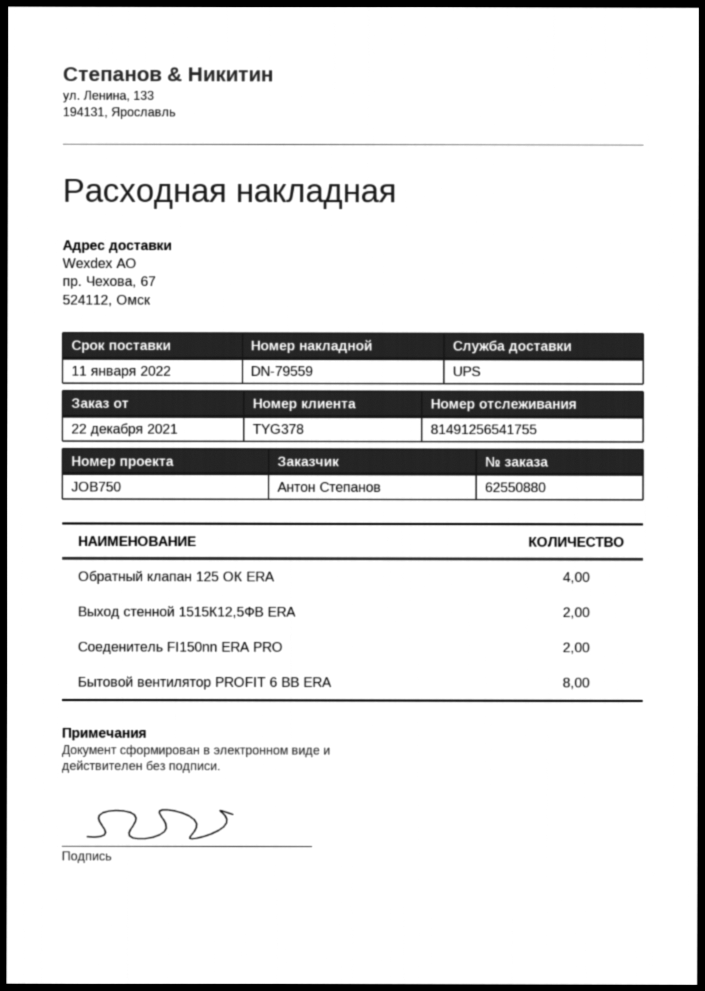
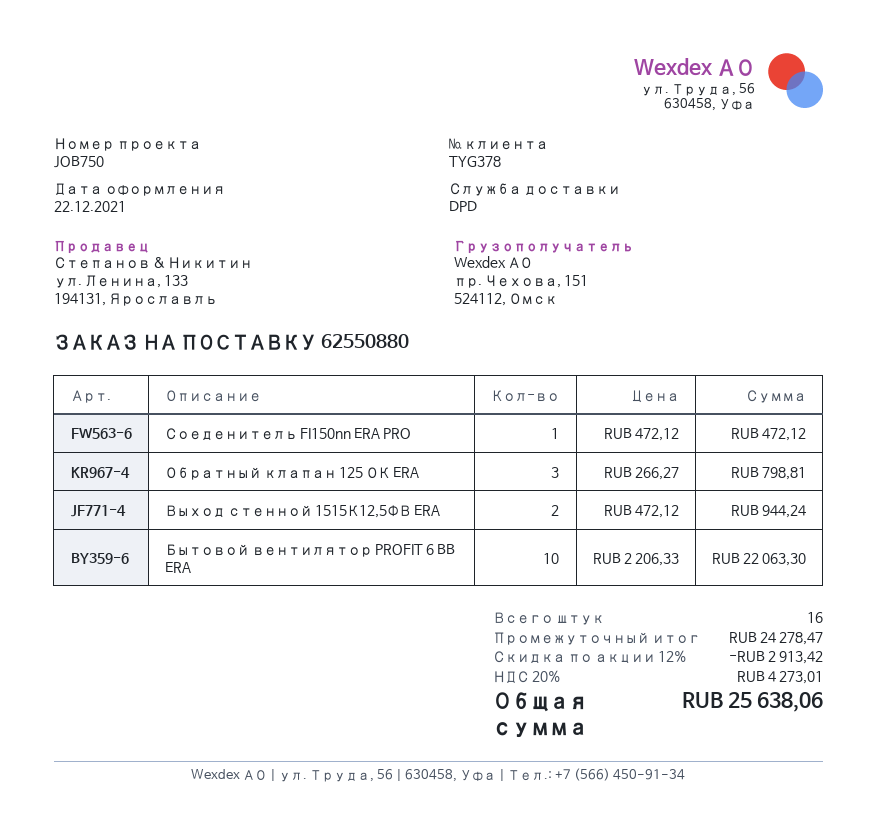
shipping method: UPS -> DPD
ship to: пр. Чехова, 67, 524112, Омск -> пр. Чехова, 151, 524112, Омск
Обратный клапан 125 ОК ERA: 4 -> 3
Соеденитель FI150nn ERA PRO: 2 -> 1
Бытовой вентилятор PROFIT 6 BB ERA: 8 -> 10

